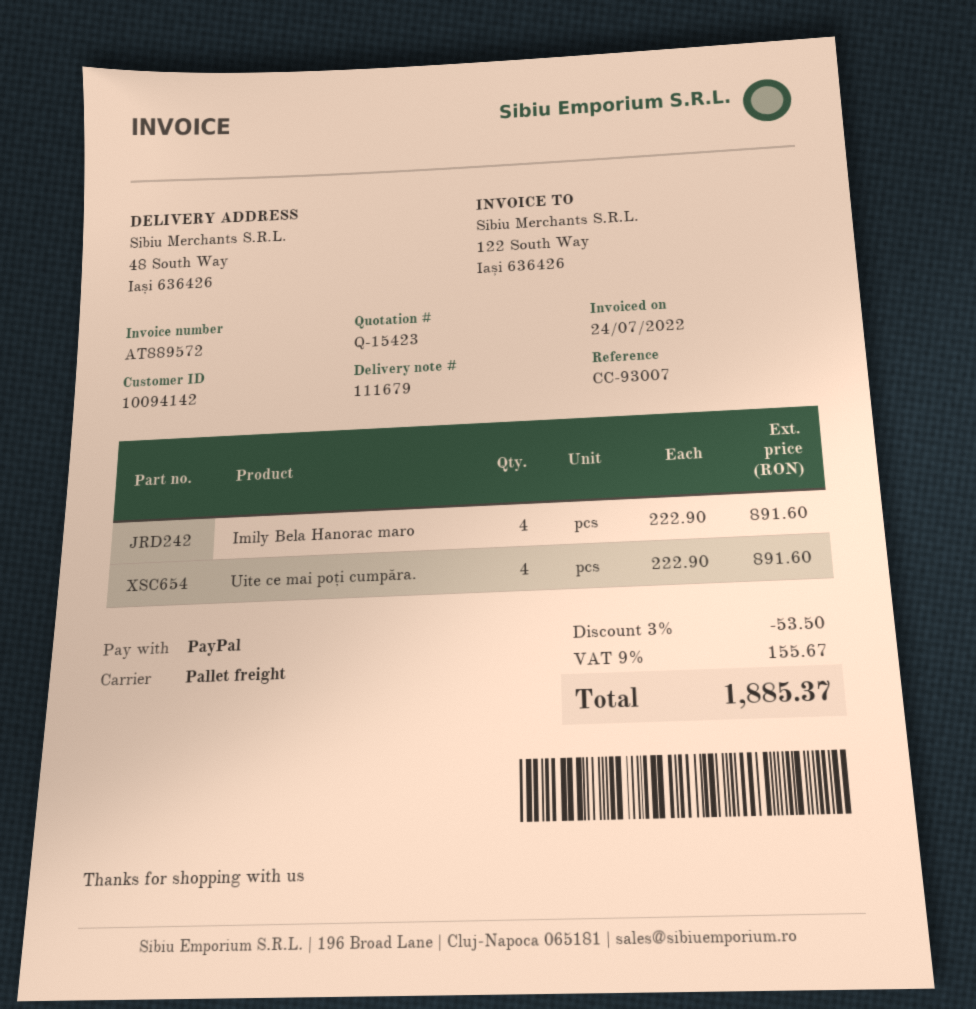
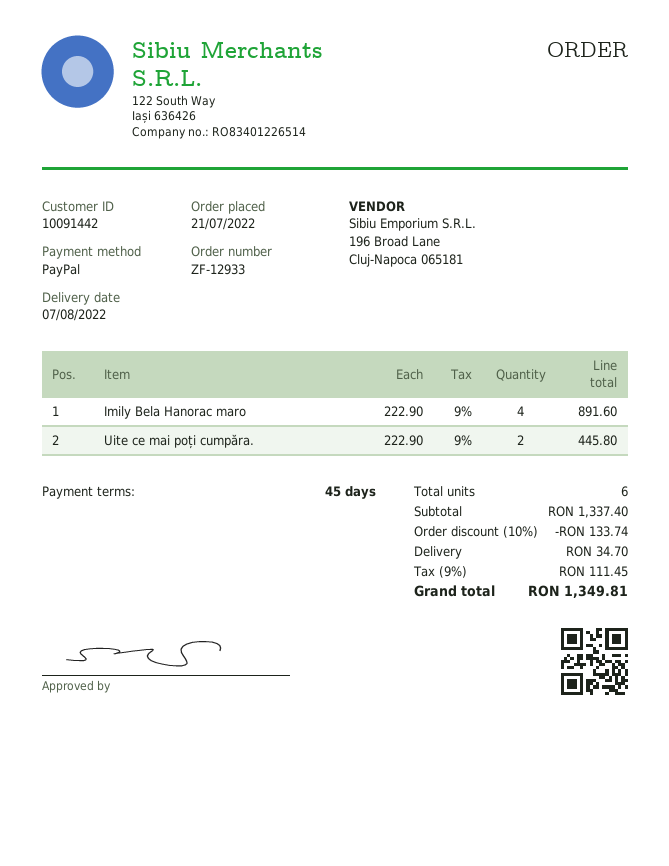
customer number: 10094142 -> 10091442
Uite ce mai poți cumpăra.: 4 x 222.90 = 891.60 -> 2 x 222.90 = 445.80
discount: 3% = 53.50 -> 10% = 133.74
shipping: none -> 34.70
tax: 9% = 155.67 -> 9% = 111.45
total: 1885.37 -> 1349.81

